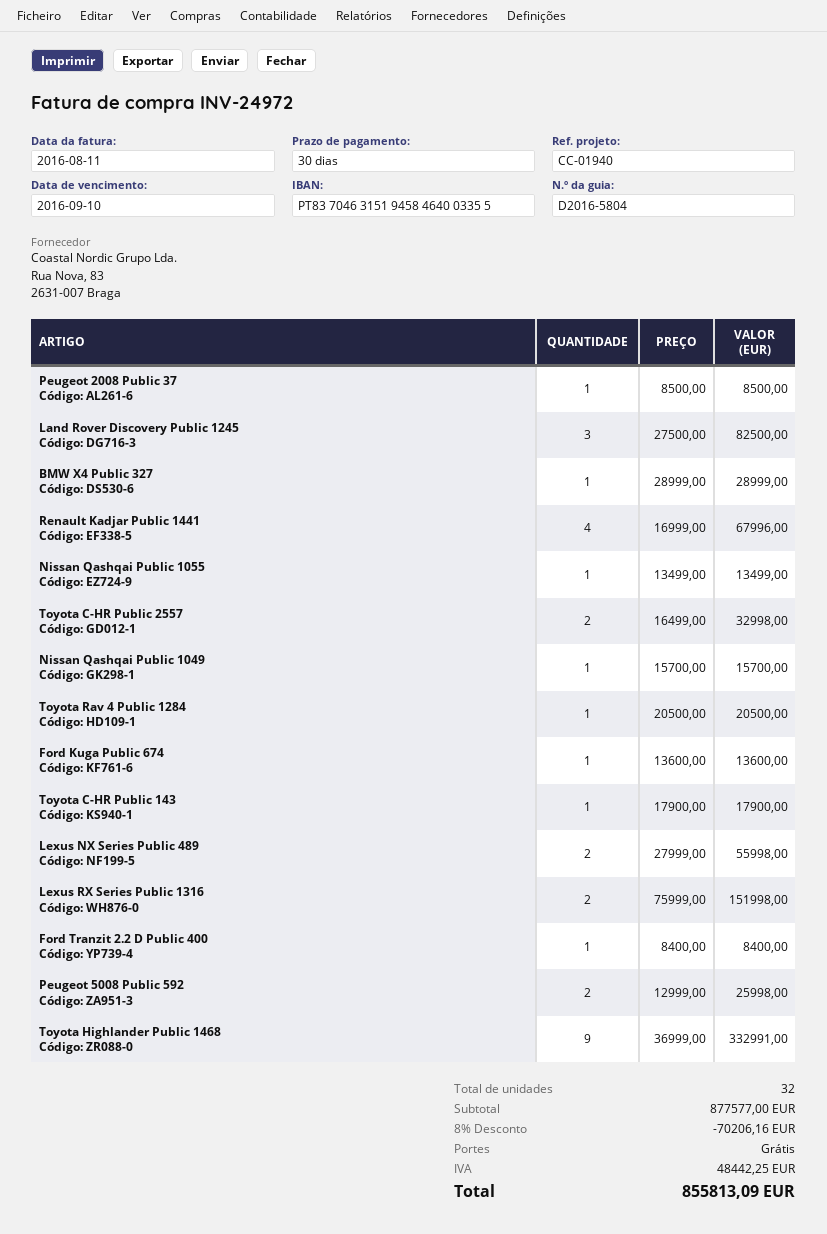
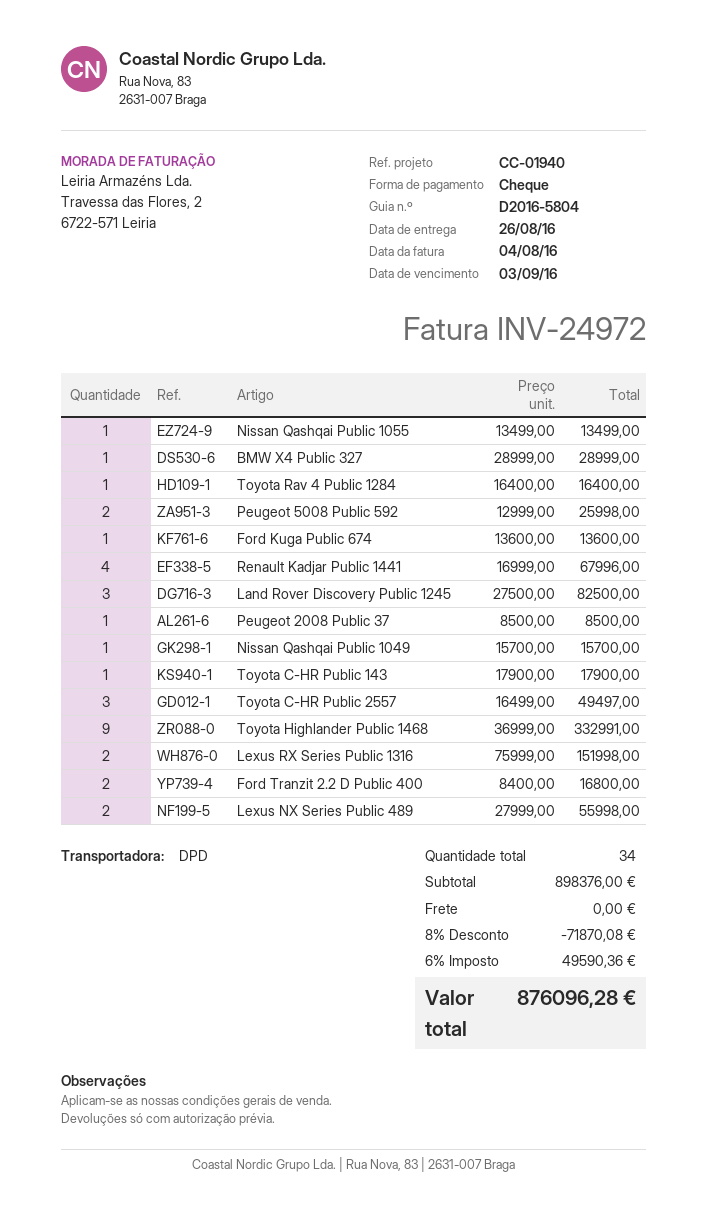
invoice date: 2016-08-11 -> 2016-08-04
due date: 2016-09-10 -> 2016-09-03
Toyota C-HR Public 2557: 2 x 16499.00 = 32998.00 -> 3 x 16499.00 = 49497.00
Toyota Rav 4 Public 1284: 1 x 20500.00 = 20500.00 -> 1 x 16400.00 = 16400.00
Ford Tranzit 2.2 D Public 400: 1 x 8400.00 = 8400.00 -> 2 x 8400.00 = 16800.00
total quantity: 32 -> 34
subtotal: 877577.00 -> 898376.00
discount: 8% = 70206.16 -> 8% = 71870.08
tax: 48442.25 -> 49590.36
total: 855813.09 -> 876096.28

